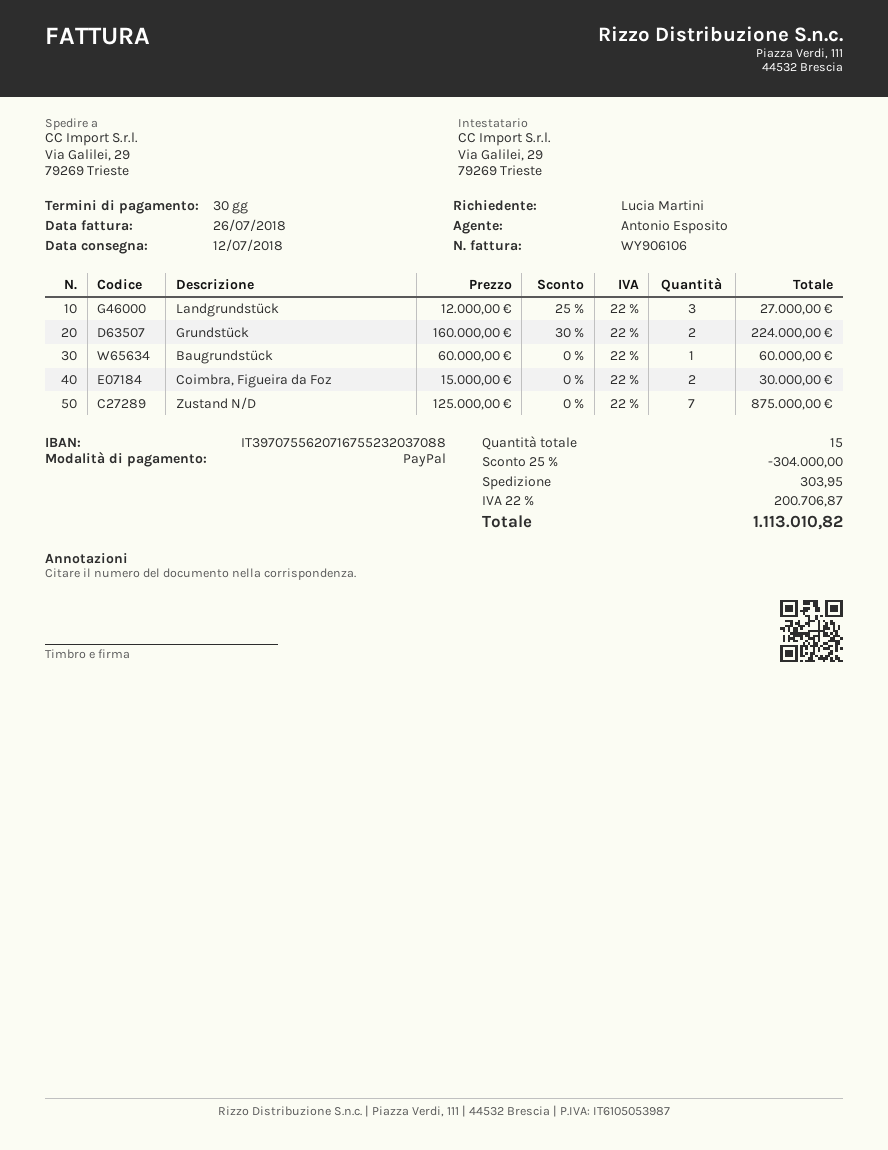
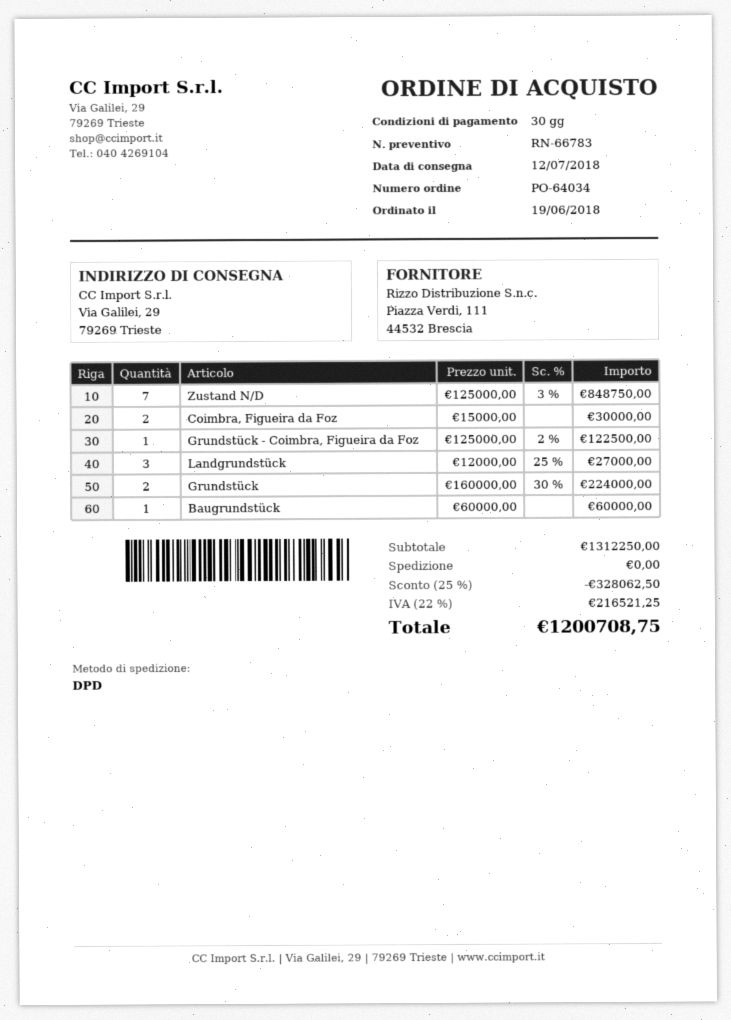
Zustand N/D: 7 x 125000.00 = 875000.00 -> 7 x 125000.00 - 3% = 848750.00
Grundstück - Coimbra, Figueira da Foz: none -> 1 x 125000.00 - 2% = 122500.00
discount: 25% = 304000.00 -> 25% = 328062.50
shipping: 303.95 -> 0.00
tax: 22% = 200706.87 -> 22% = 216521.25
total: 1113010.82 -> 1200708.75

